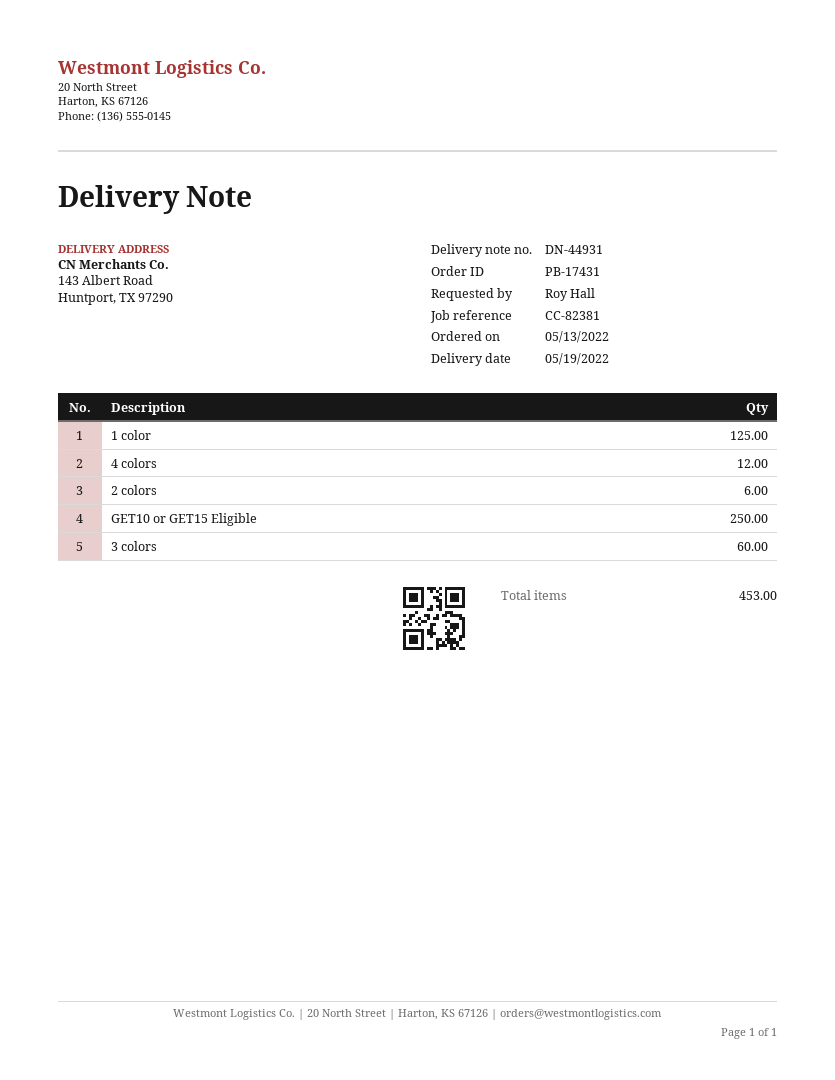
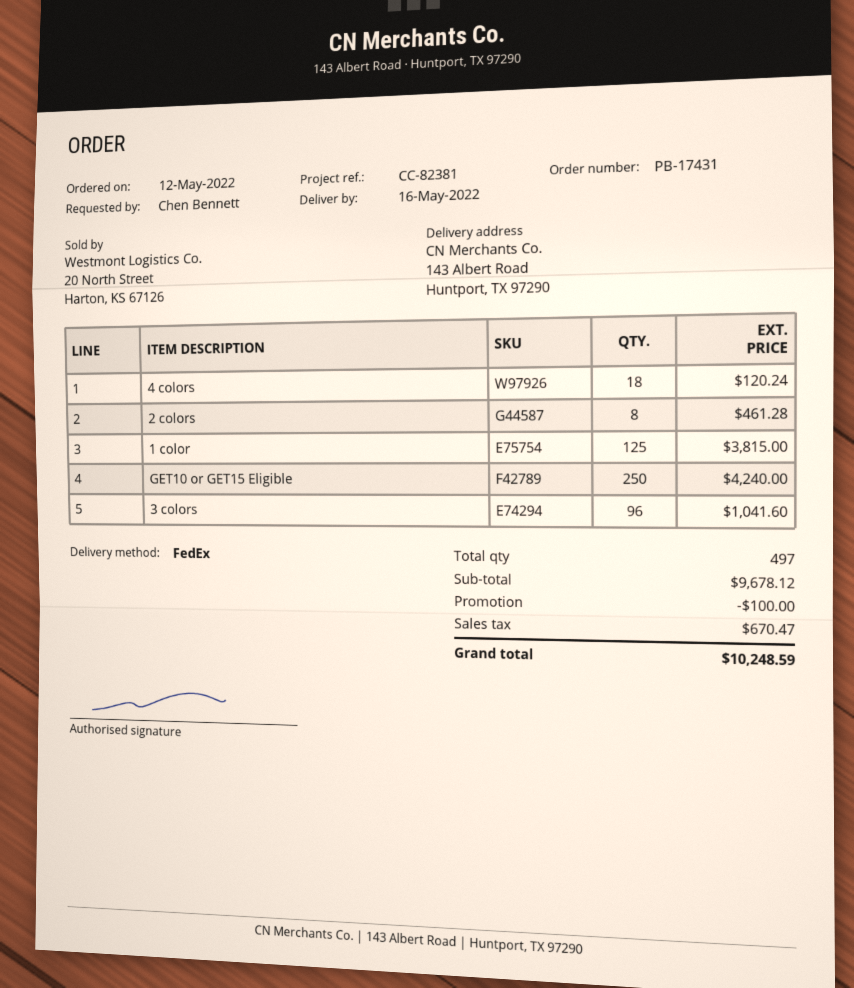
order date: 2022-05-13 -> 2022-05-12
delivery date: 2022-05-19 -> 2022-05-16
ordered by: Roy Hall -> Chen Bennett
4 colors: 12 -> 18
2 colors: 6 -> 8
3 colors: 60 -> 96
total quantity: 453 -> 497

